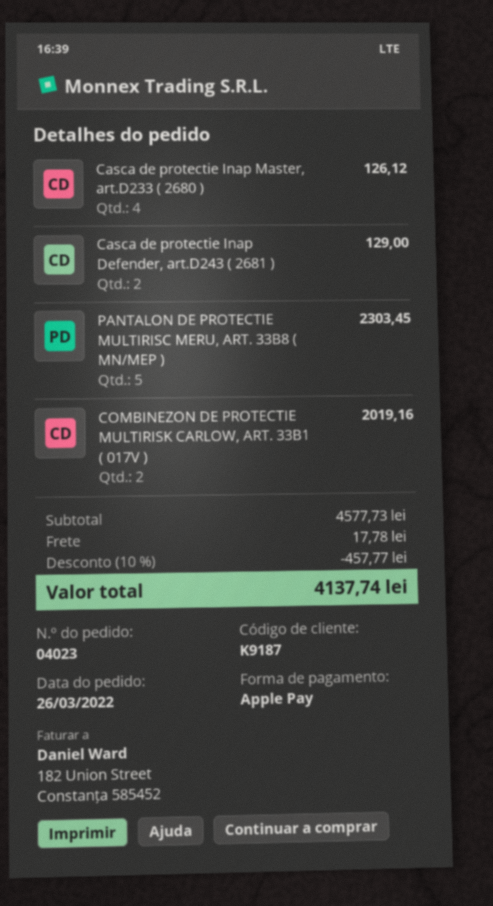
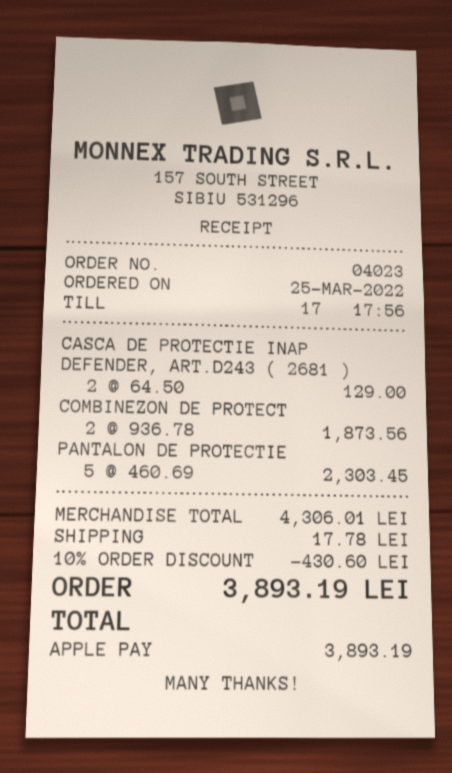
order date: 2022-03-26 -> 2022-03-25
Casca de protectie Inap Master, art.D233 ( 2680 ): 4 for 126.12 -> none
COMBINEZON DE PROTECTIE MULTIRISK CARLOW, ART. 33B1 ( 017V ): 2 for 2019.16 -> 2 for 1873.56
subtotal: 4577.73 -> 4306.01
discount: 10% = 457.77 -> 10% = 430.60
total: 4137.74 -> 3893.19

